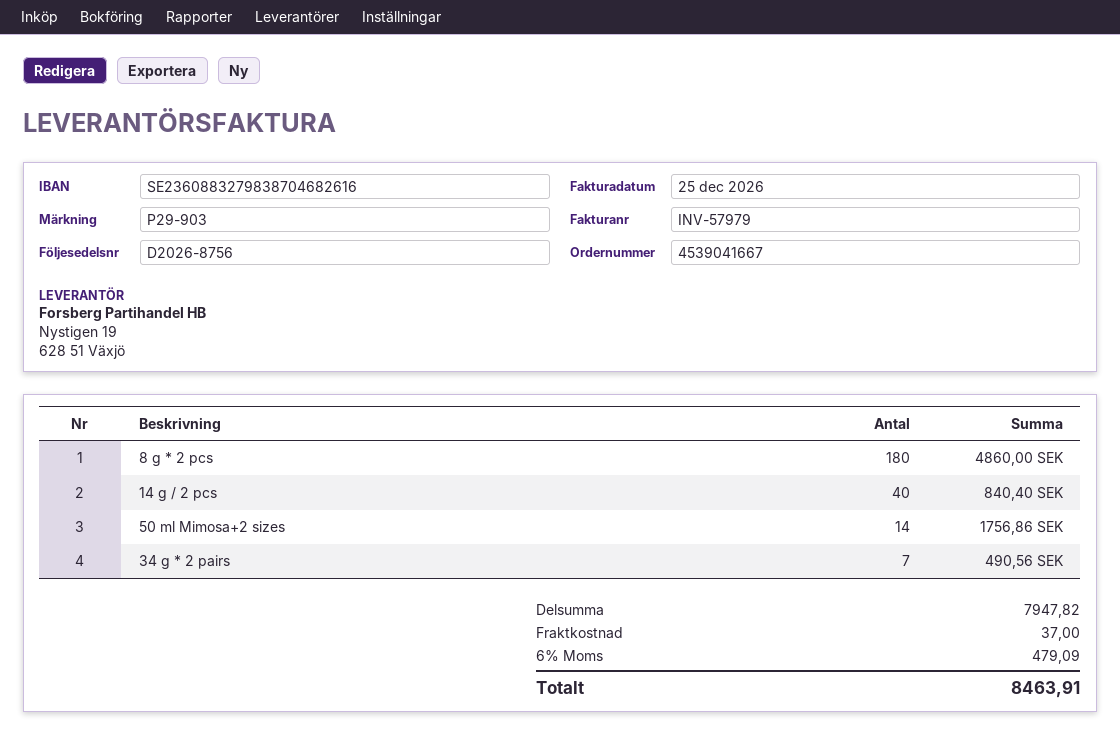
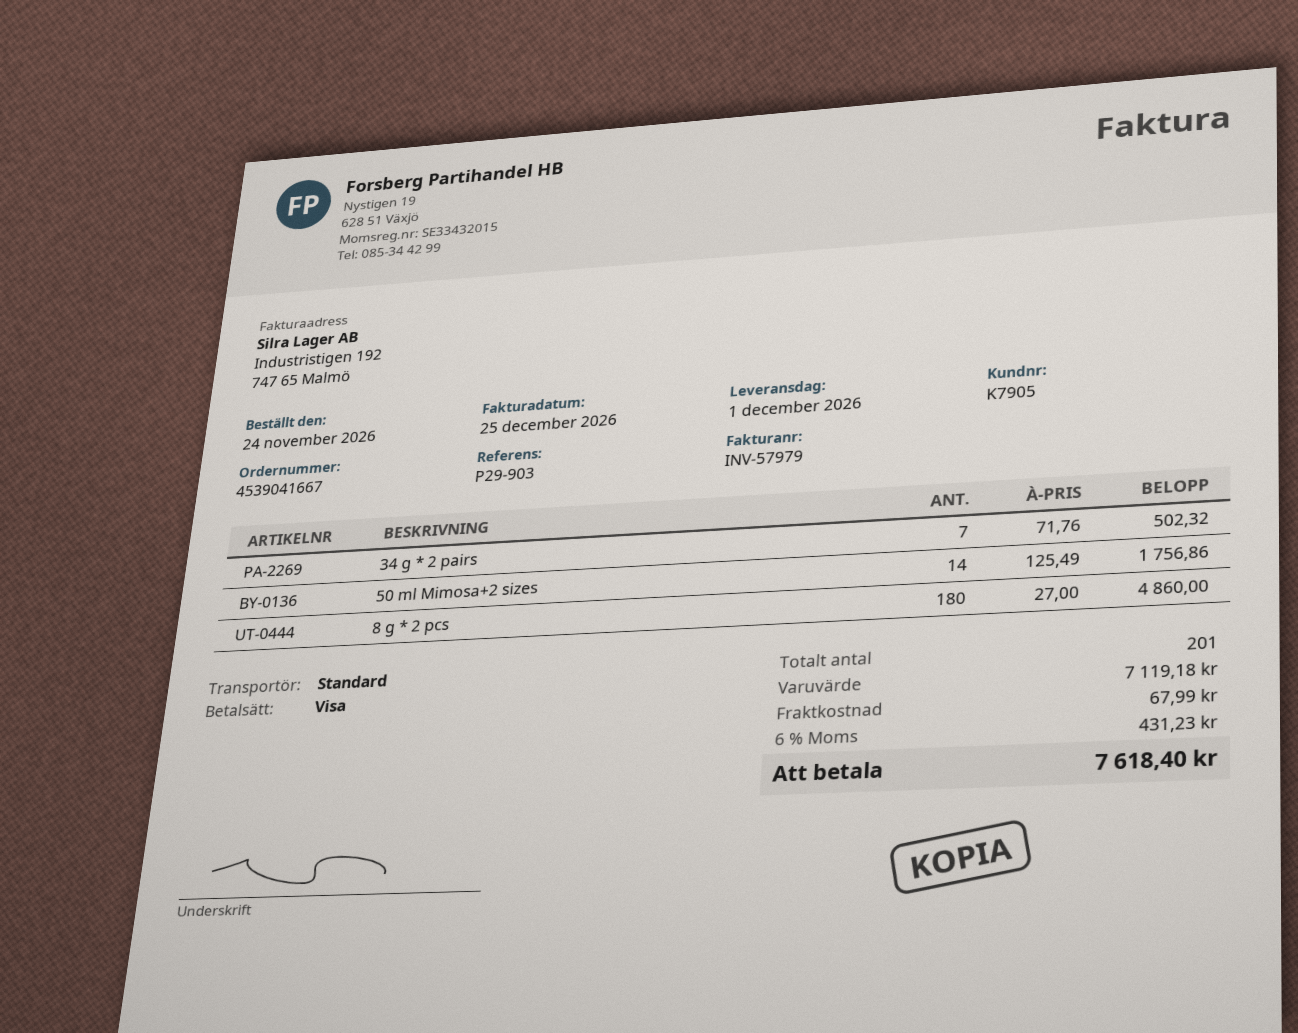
14 g / 2 pcs: 40 for 840.40 -> none
34 g * 2 pairs: 7 for 490.56 -> 7 for 502.32
subtotal: 7947.82 -> 7119.18
shipping: 37.00 -> 67.99
tax: 6% = 479.09 -> 6% = 431.23
total: 8463.91 -> 7618.40

